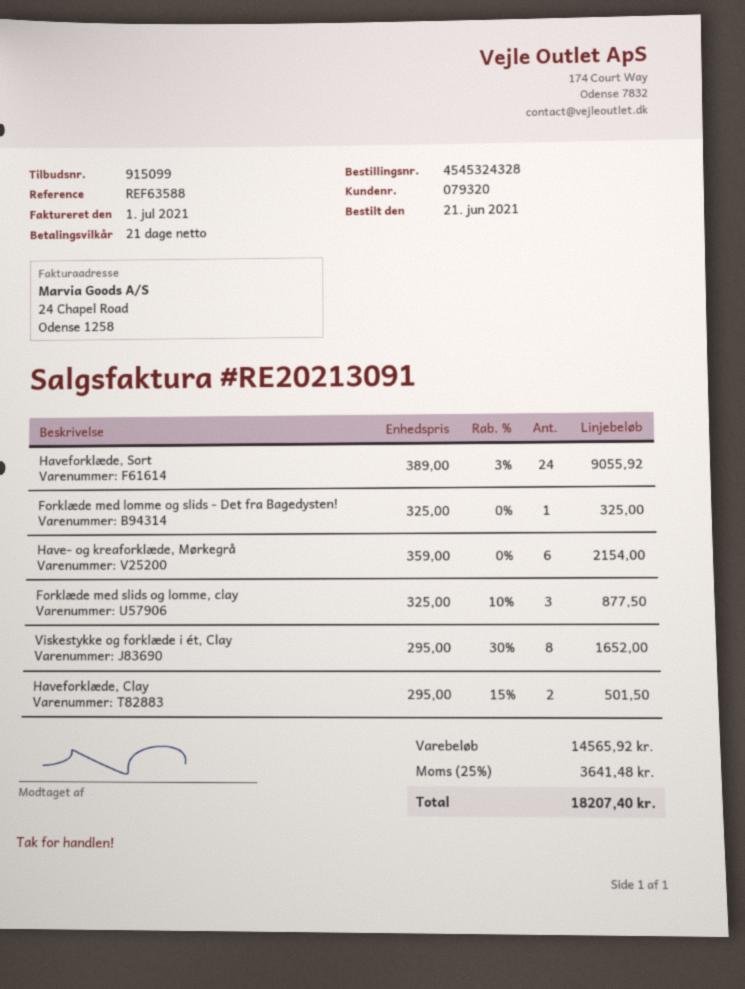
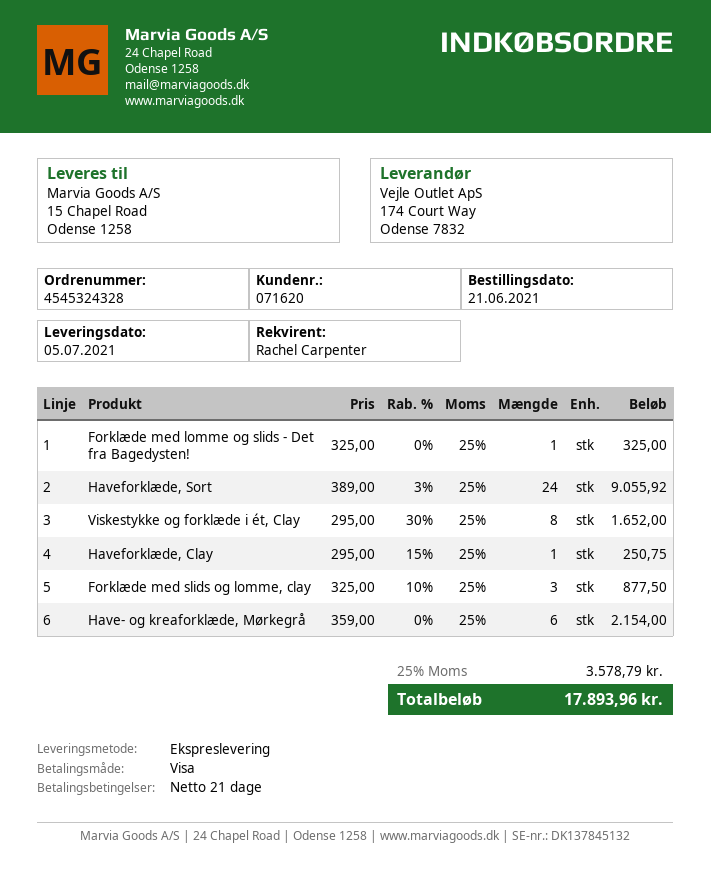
customer number: 079320 -> 071620
Haveforklæde, Clay: 2 x 295.00 - 15% = 501.50 -> 1 x 295.00 - 15% = 250.75
tax: 25% = 3641.48 -> 25% = 3578.79
total: 18207.40 -> 17893.96

